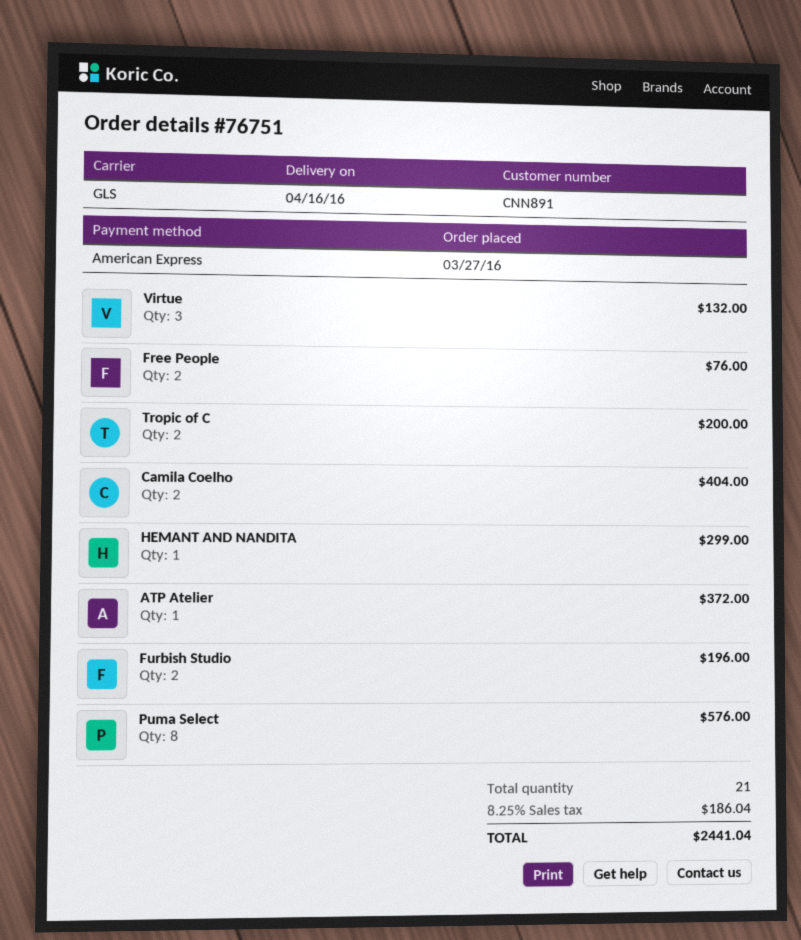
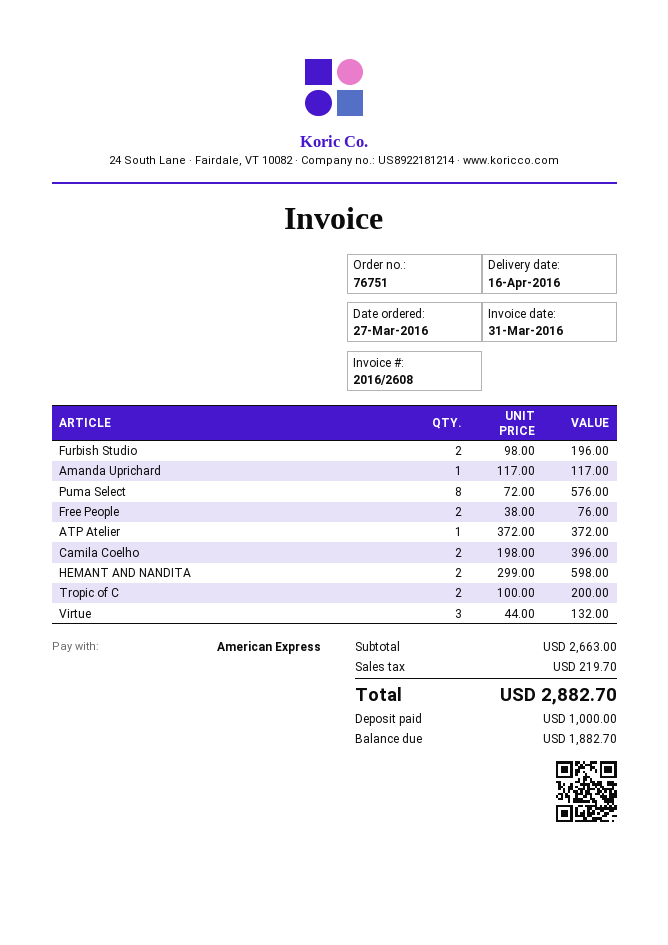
Camila Coelho: 2 for 404.00 -> 2 for 396.00
HEMANT AND NANDITA: 1 for 299.00 -> 2 for 598.00
Amanda Uprichard: none -> 1 for 117.00
tax: 186.04 -> 219.70
total: 2441.04 -> 2882.70

